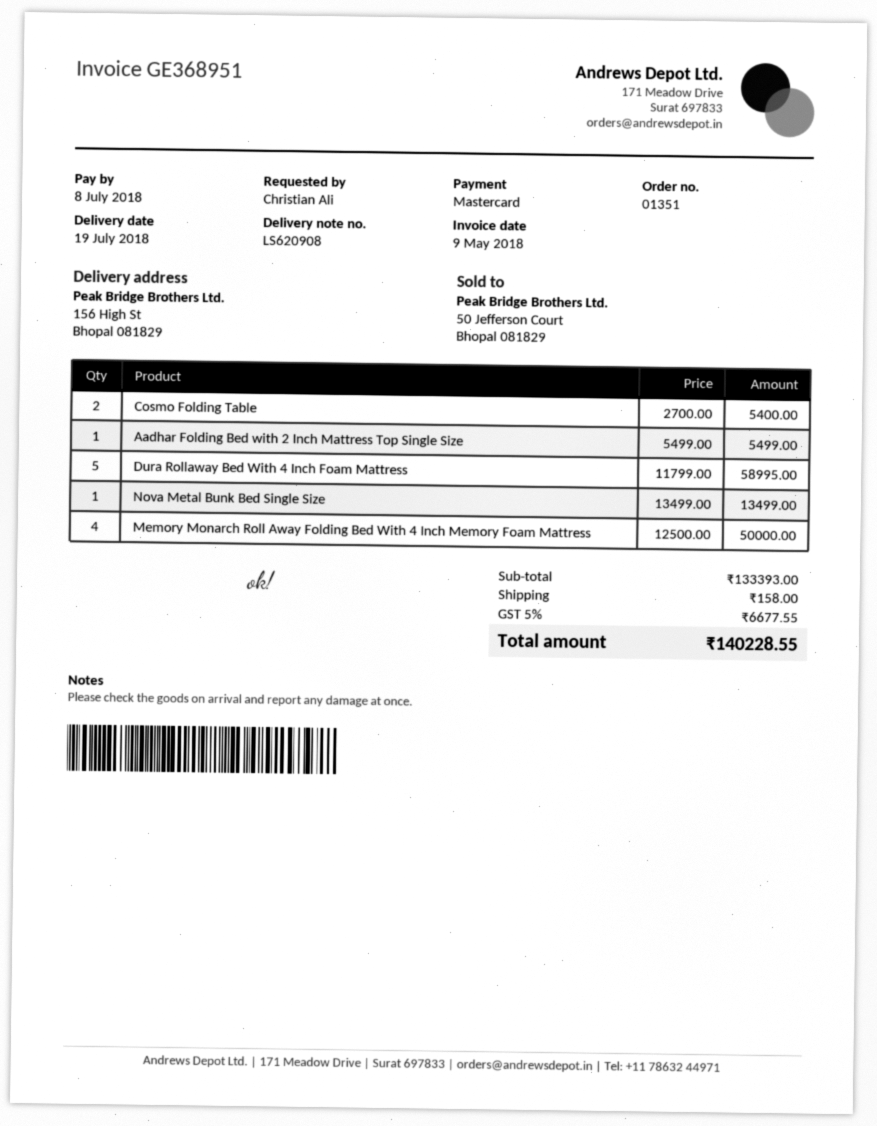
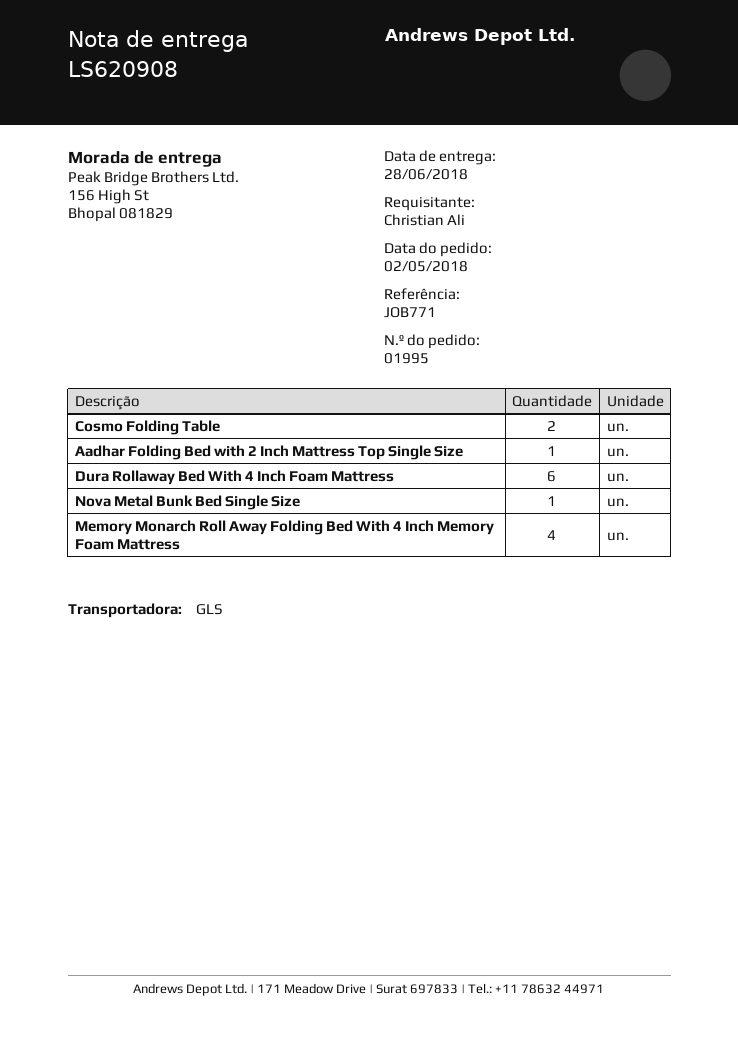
order number: 01351 -> 01995
delivery date: 2018-07-19 -> 2018-06-28
Dura Rollaway Bed With 4 Inch Foam Mattress: 5 -> 6

